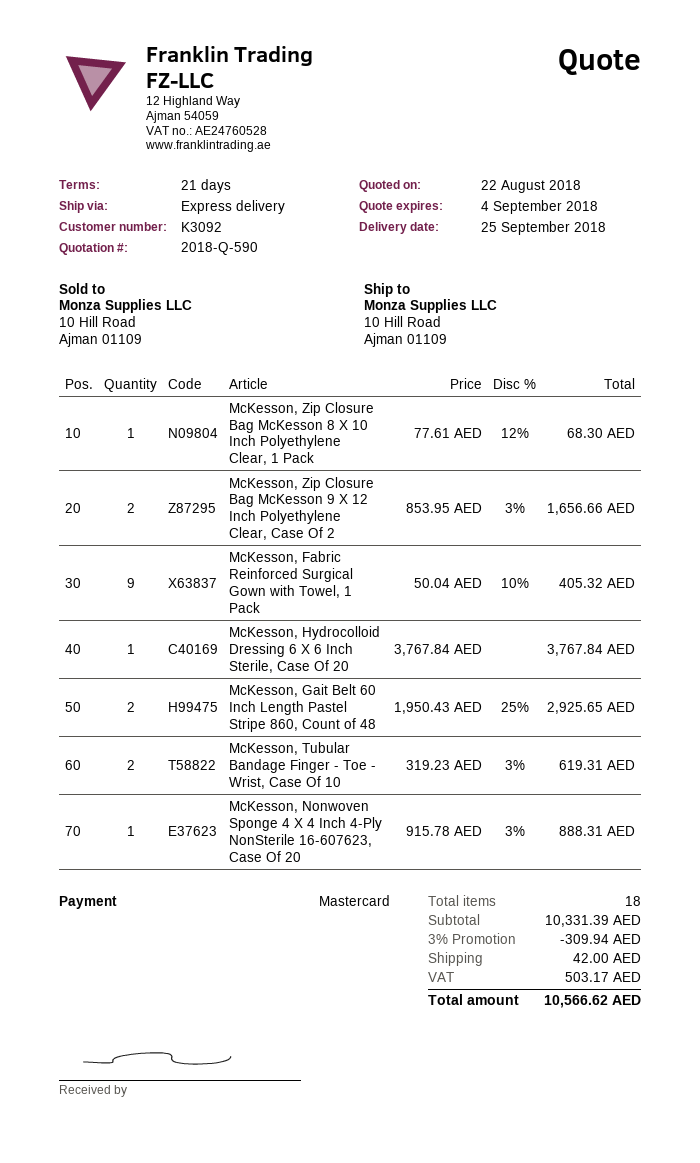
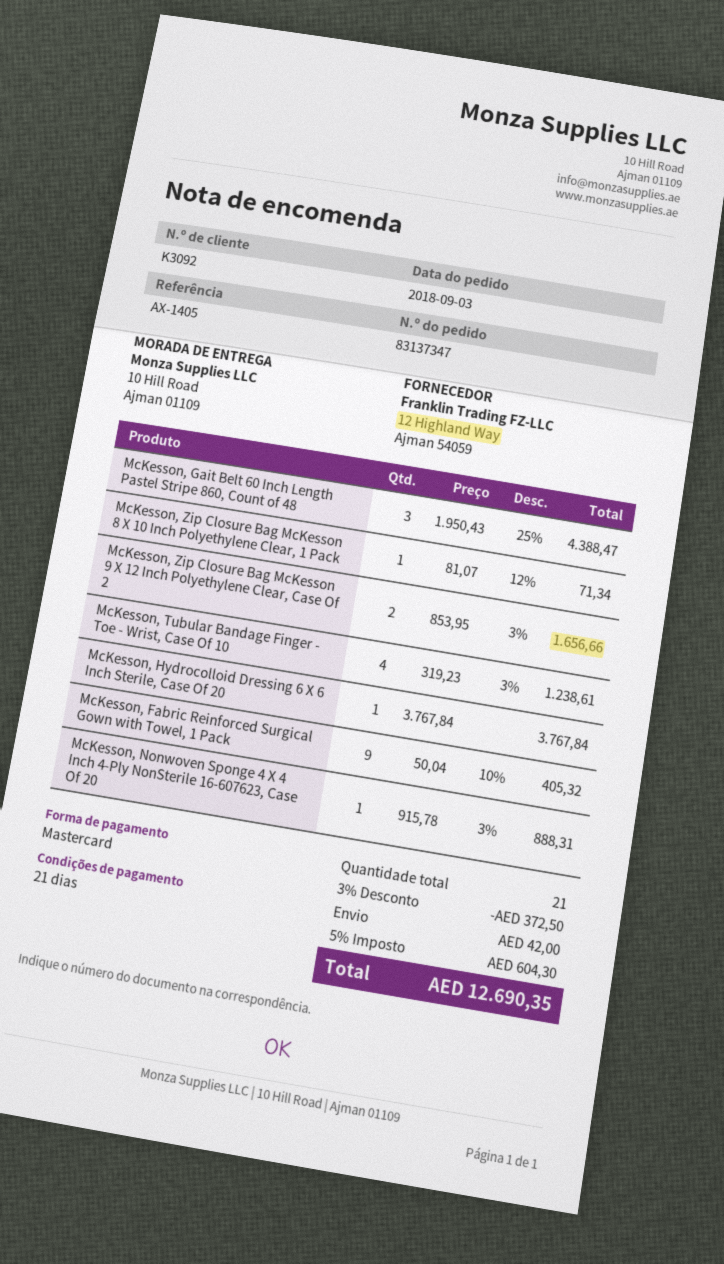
McKesson, Zip Closure Bag McKesson 8 X 10 Inch Polyethylene Clear, 1 Pack: 1 x 77.61 - 12% = 68.30 -> 1 x 81.07 - 12% = 71.34
McKesson, Gait Belt 60 Inch Length Pastel Stripe 860, Count of 48: 2 x 1950.43 - 25% = 2925.65 -> 3 x 1950.43 - 25% = 4388.47
McKesson, Tubular Bandage Finger - Toe - Wrist, Case Of 10: 2 x 319.23 - 3% = 619.31 -> 4 x 319.23 - 3% = 1238.61
total quantity: 18 -> 21
discount: 3% = 309.94 -> 3% = 372.50
tax: 503.17 -> 604.30
total: 10566.62 -> 12690.35

